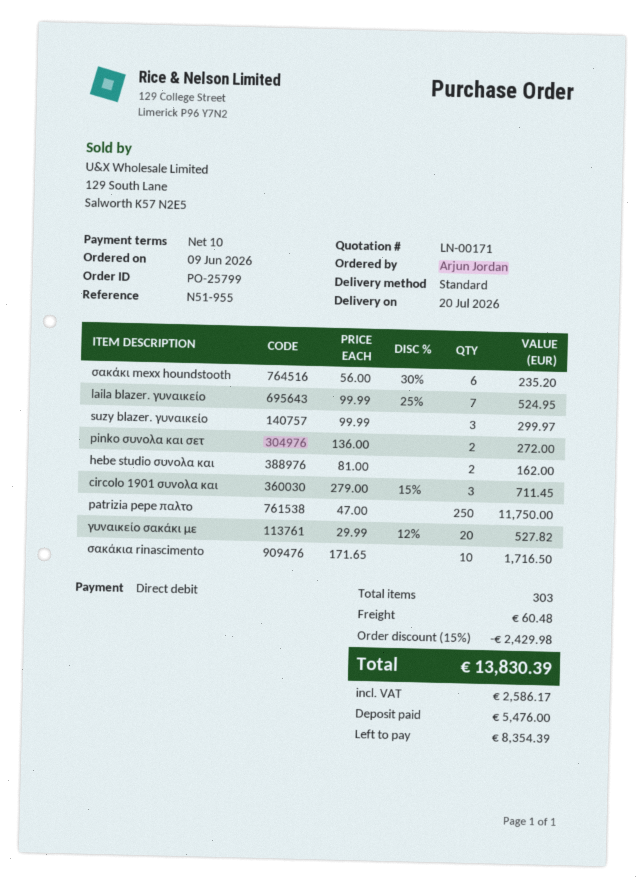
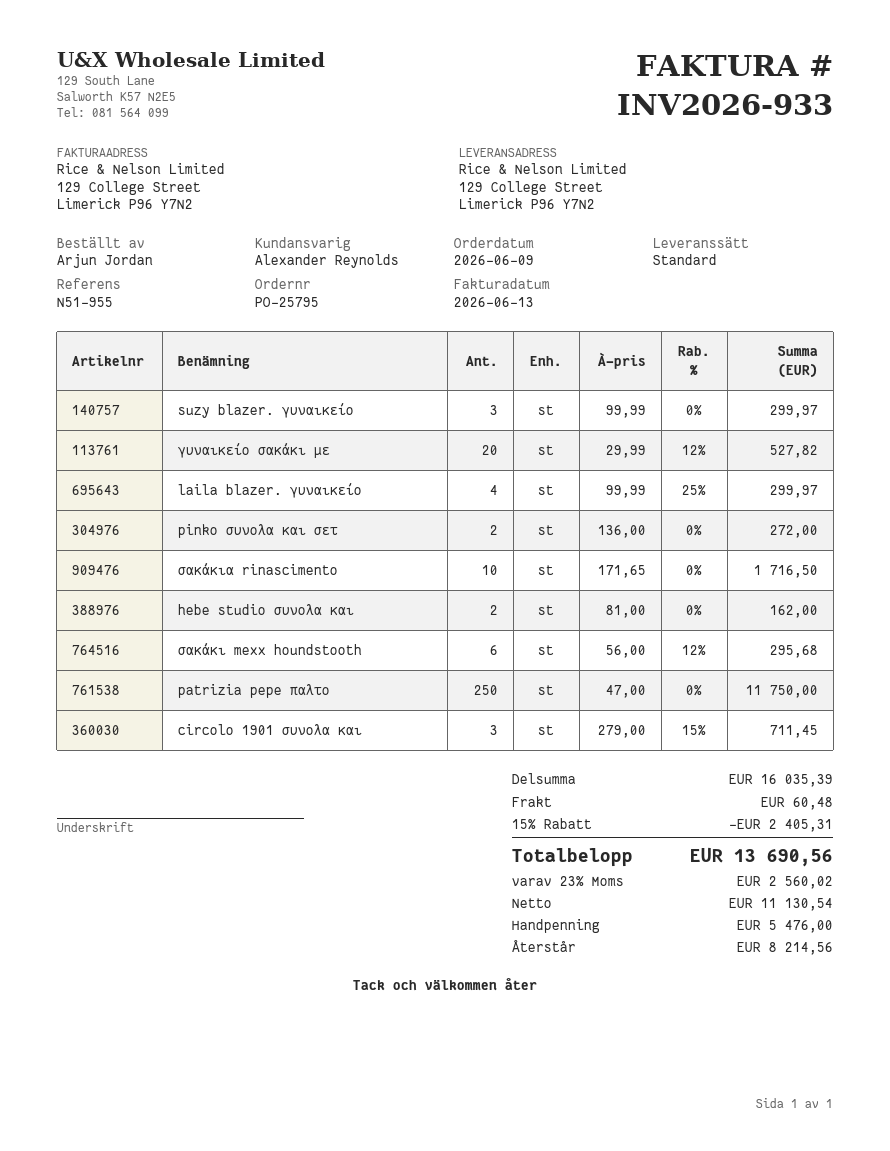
order number: PO-25799 -> PO-25795
σακάκι mexx houndstooth: 6 x 56.00 - 30% = 235.20 -> 6 x 56.00 - 12% = 295.68
laila blazer. γυναικείο: 7 x 99.99 - 25% = 524.95 -> 4 x 99.99 - 25% = 299.97
discount: 15% = 2429.98 -> 15% = 2405.31
tax: 2586.17 -> 2560.02
total: 13830.39 -> 13690.56
balance: 8354.39 -> 8214.56

